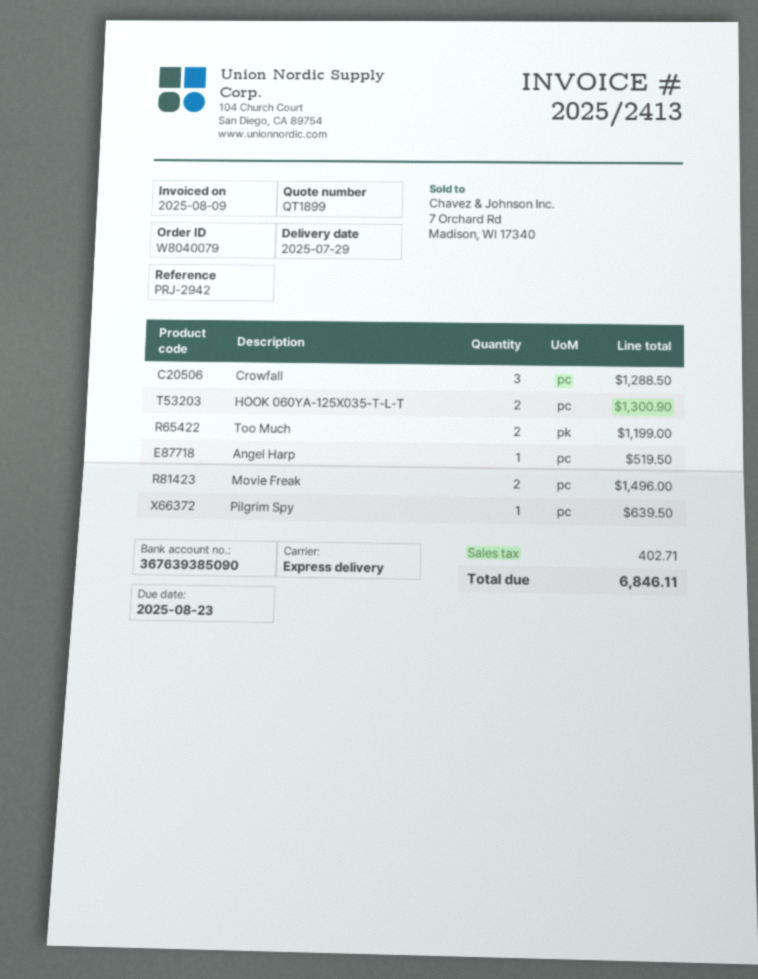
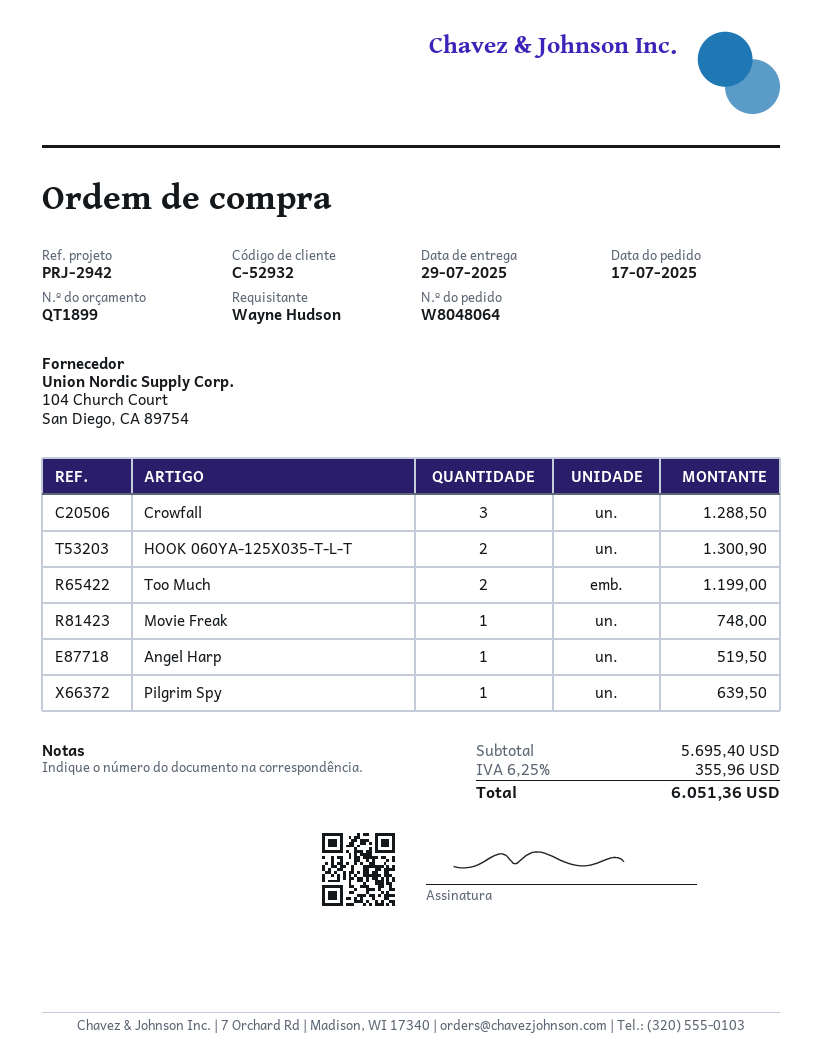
order number: W8040079 -> W8048064
Movie Freak: 2 for 1496.00 -> 1 for 748.00
tax: 402.71 -> 355.96
total: 6846.11 -> 6051.36

